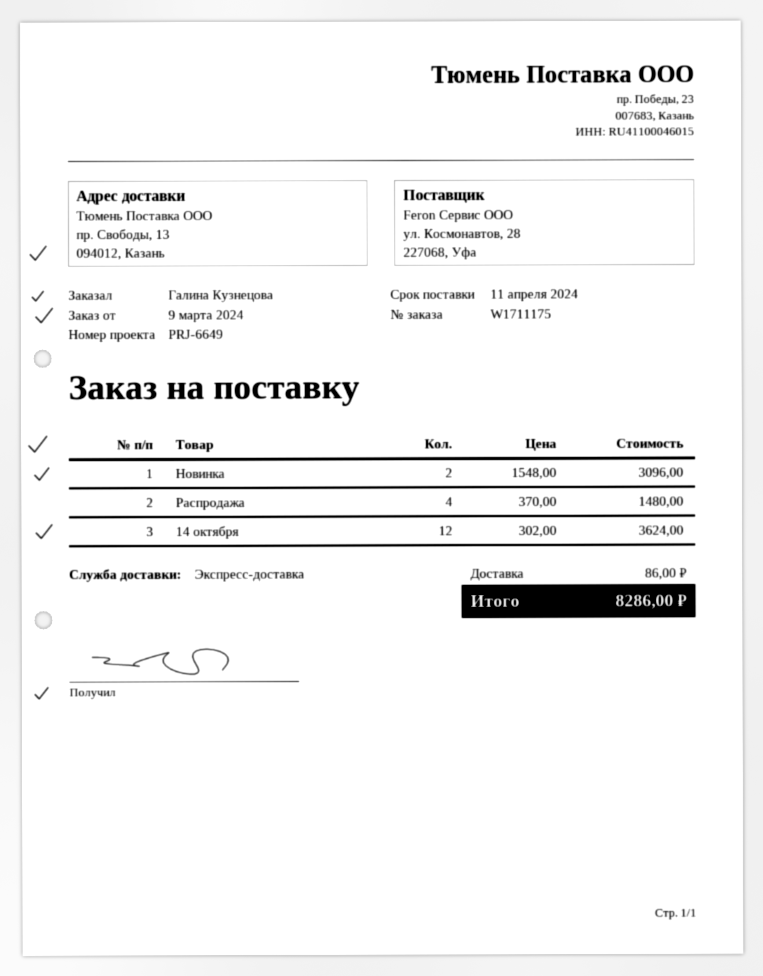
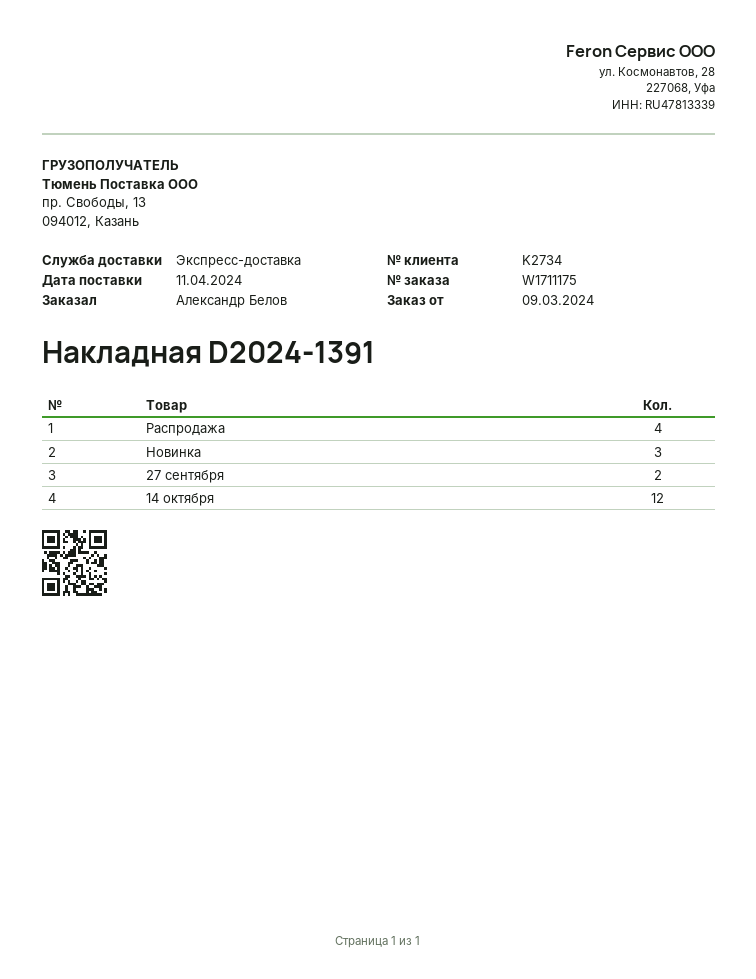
ordered by: Галина Кузнецова -> Александр Белов
Новинка: 2 -> 3
27 сентября: none -> 2

